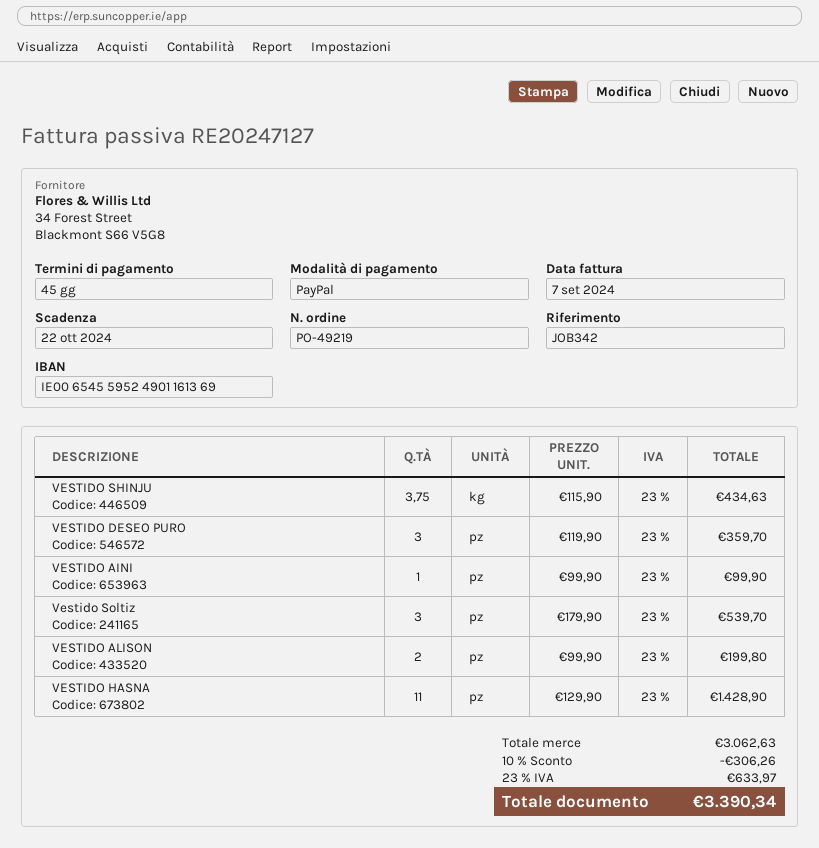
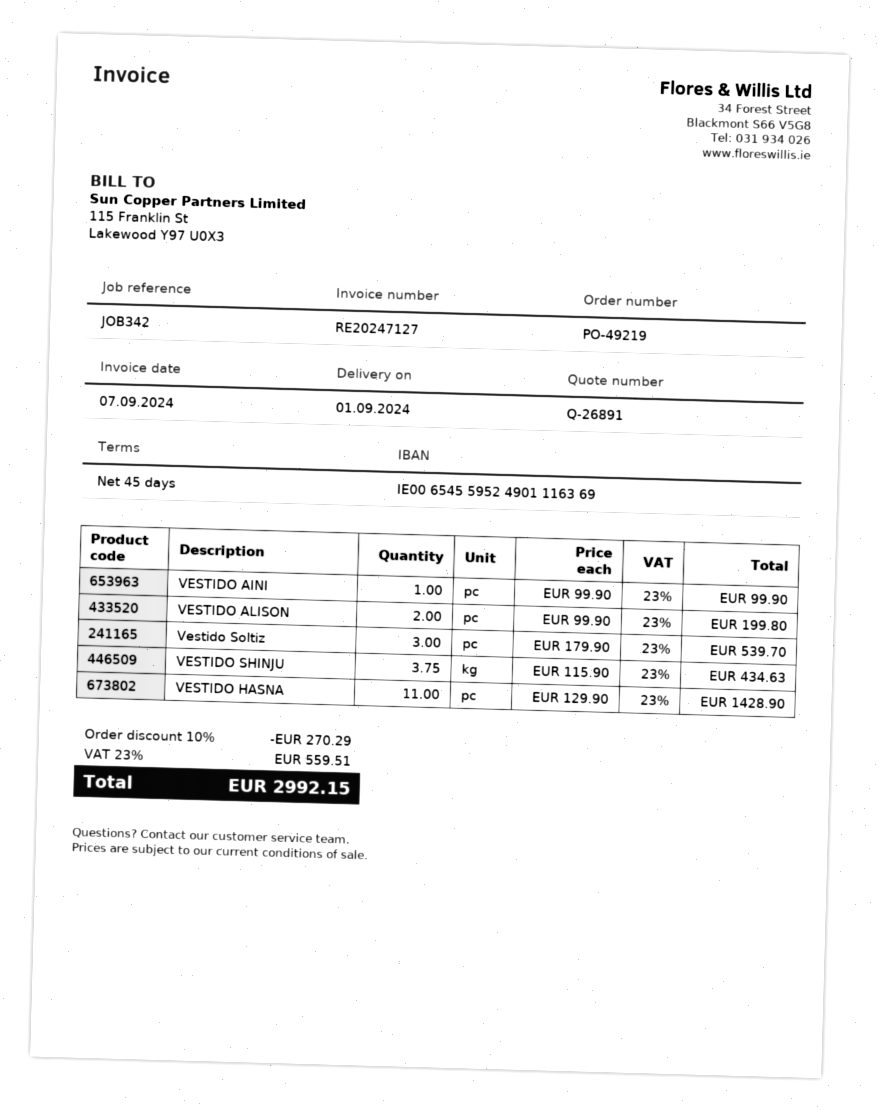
bank account: IE00654559524901161369 -> IE00654559524901116369
VESTIDO DESEO PURO: 3 x 119.90 = 359.70 -> none
discount: 10% = 306.26 -> 10% = 270.29
tax: 23% = 633.97 -> 23% = 559.51
total: 3390.34 -> 2992.15

